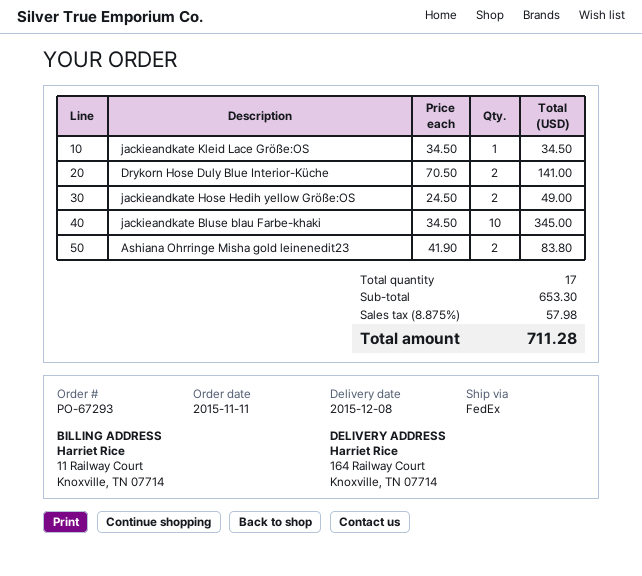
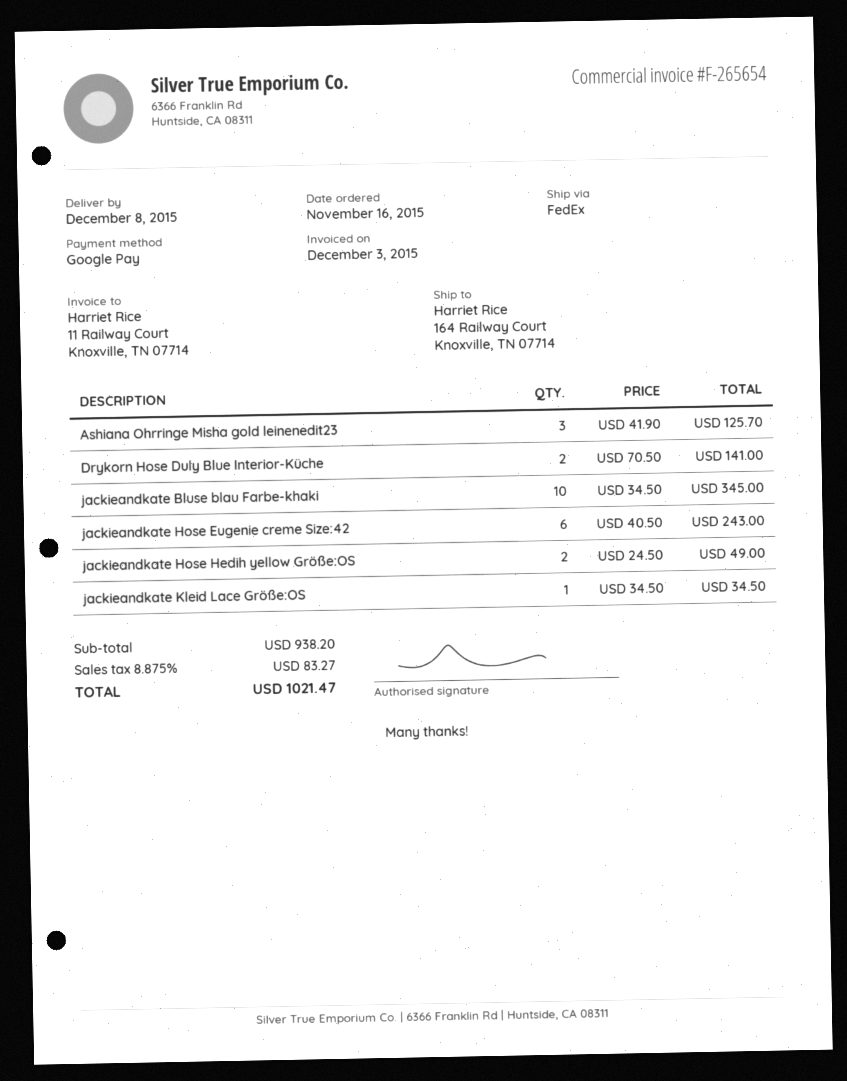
order date: 2015-11-11 -> 2015-11-16
Ashiana Ohrringe Misha gold leinenedit23: 2 x 41.90 = 83.80 -> 3 x 41.90 = 125.70
jackieandkate Hose Eugenie creme Size:42: none -> 6 x 40.50 = 243.00
subtotal: 653.30 -> 938.20
tax: 8.875% = 57.98 -> 8.875% = 83.27
total: 711.28 -> 1021.47

